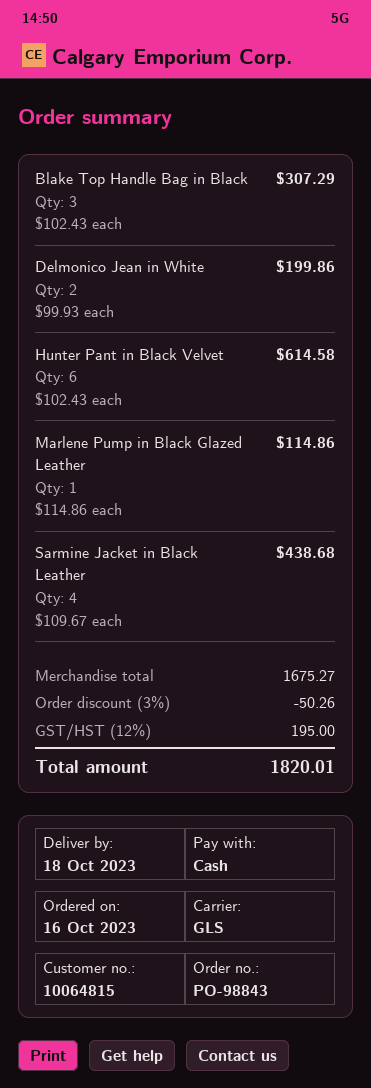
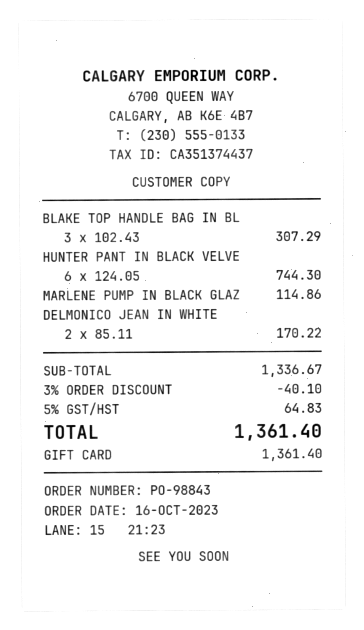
payment method: cash -> gift card
Delmonico Jean in White: 2 x 99.93 = 199.86 -> 2 x 85.11 = 170.22
Hunter Pant in Black Velvet: 6 x 102.43 = 614.58 -> 6 x 124.05 = 744.30
Sarmine Jacket in Black Leather: 4 x 109.67 = 438.68 -> none
subtotal: 1675.27 -> 1336.67
discount: 3% = 50.26 -> 3% = 40.10
tax: 12% = 195.00 -> 5% = 64.83
total: 1820.01 -> 1361.40

